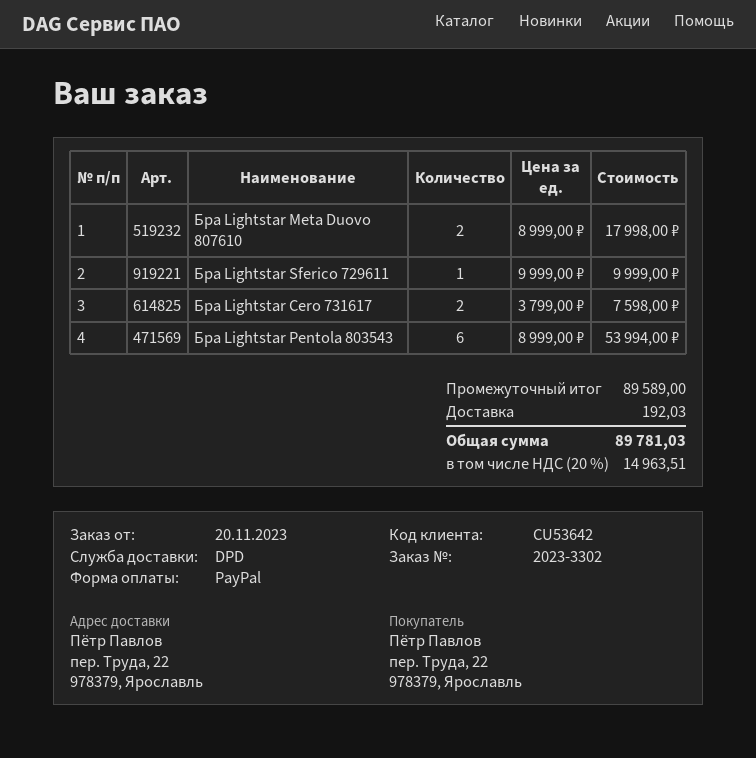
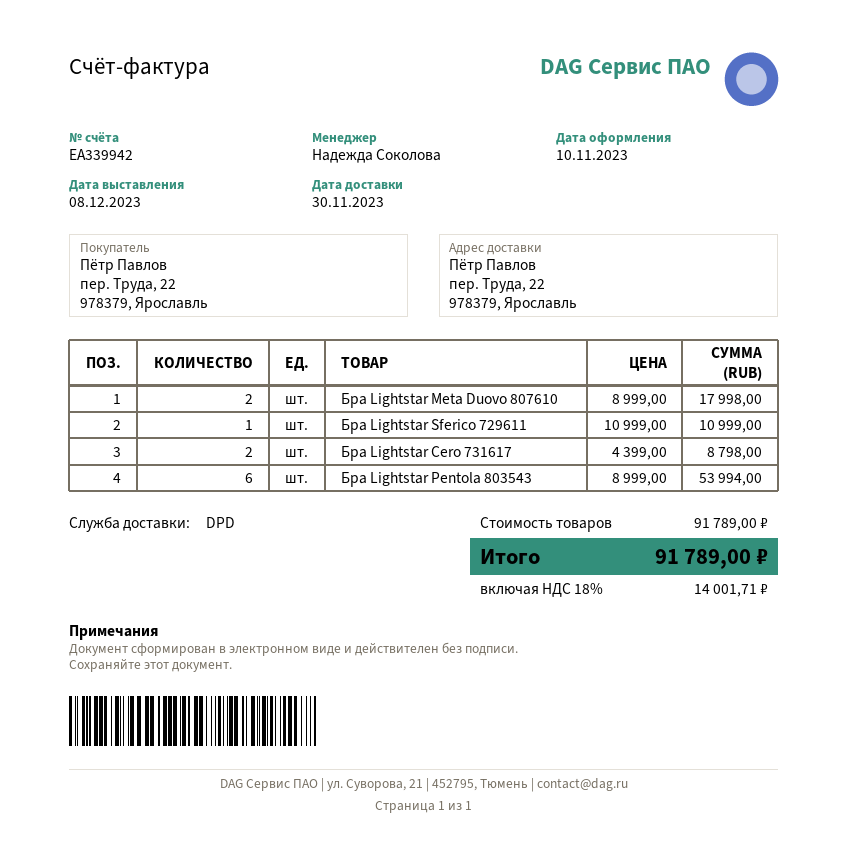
order date: 2023-11-20 -> 2023-11-10
Бра Lightstar Sferico 729611: 1 x 9999.00 = 9999.00 -> 1 x 10999.00 = 10999.00
Бра Lightstar Cero 731617: 2 x 3799.00 = 7598.00 -> 2 x 4399.00 = 8798.00
subtotal: 89589.00 -> 91789.00
shipping: 192.03 -> none
tax: 20% = 14963.51 -> 18% = 14001.71
total: 89781.03 -> 91789.00

